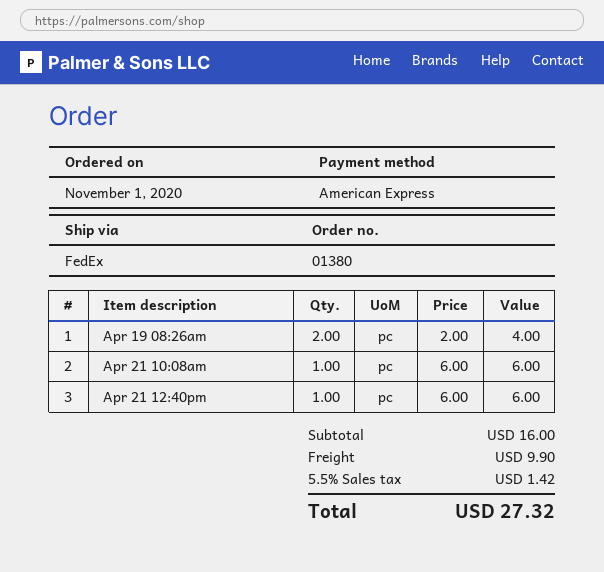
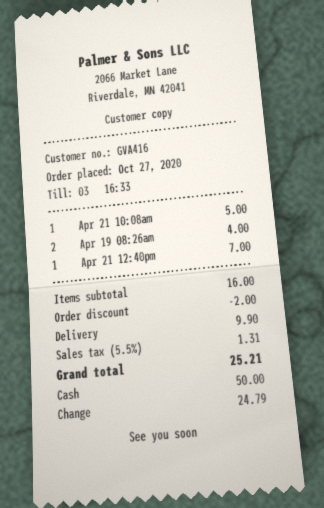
order date: 2020-11-01 -> 2020-10-27
payment method: American Express -> cash
Apr 21 10:08am: 1 for 6.00 -> 1 for 5.00
Apr 21 12:40pm: 1 for 6.00 -> 1 for 7.00
discount: none -> 2.00
tax: 5.5% = 1.42 -> 5.5% = 1.31
total: 27.32 -> 25.21

